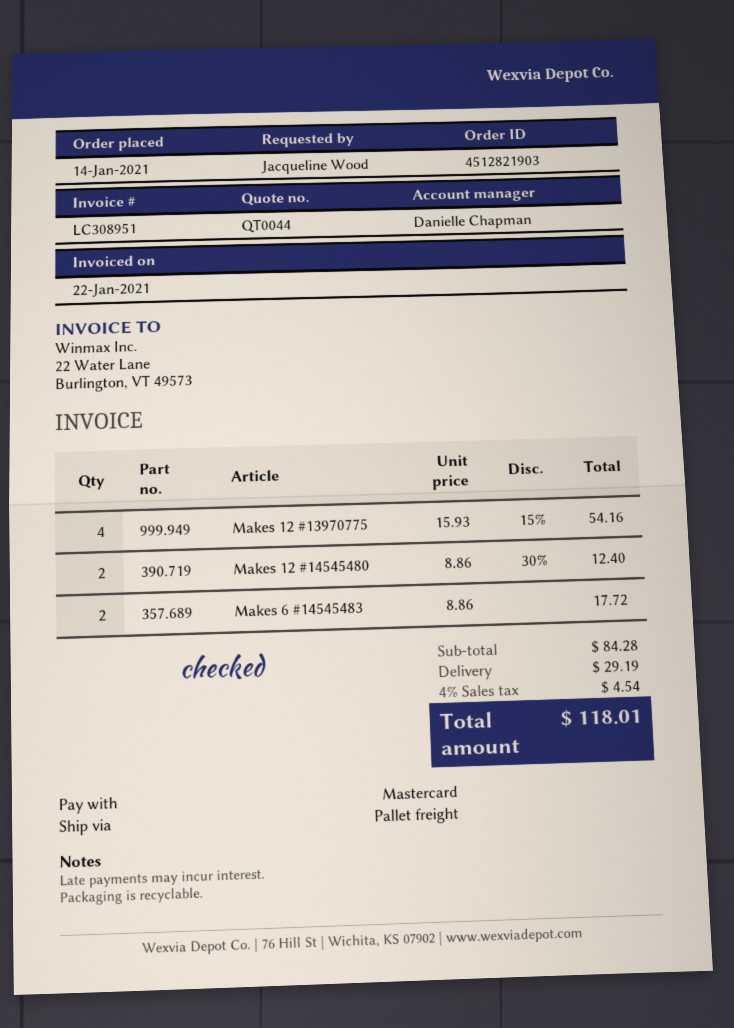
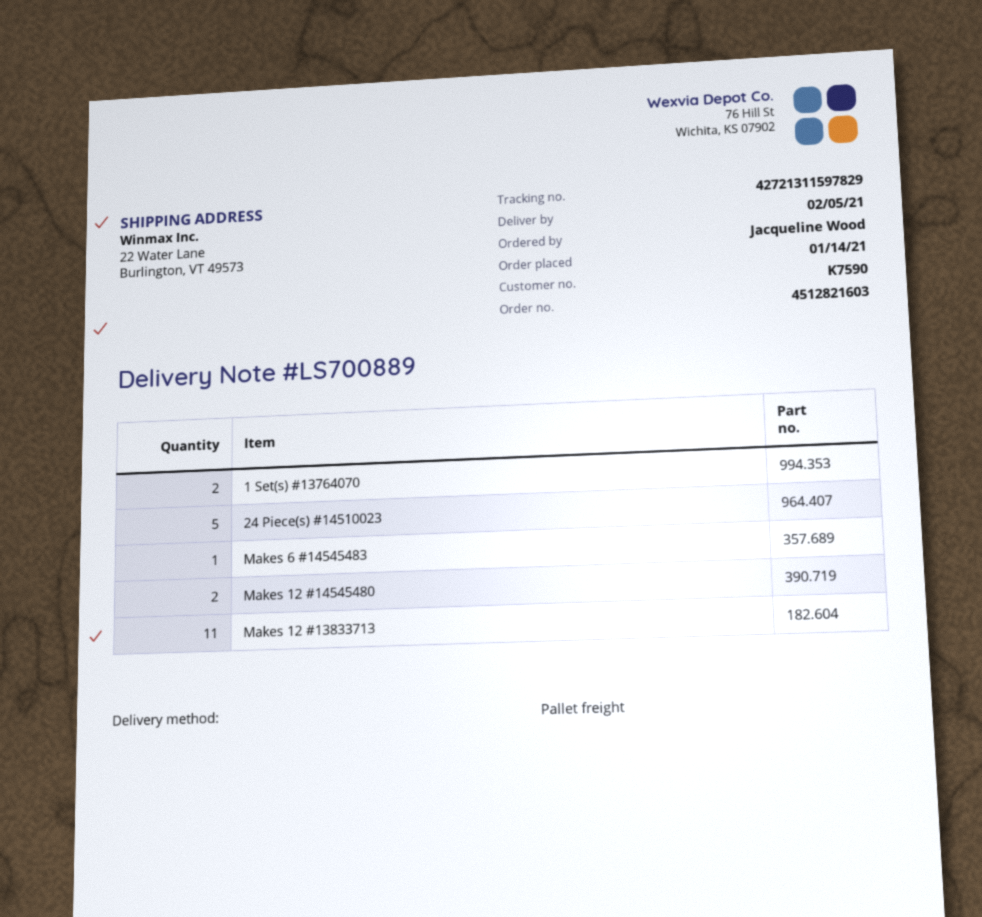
order number: 4512821903 -> 4512821603
Makes 12 #13970775: 4 -> none
Makes 6 #14545483: 2 -> 1
1 Set(s) #13764070: none -> 2
24 Piece(s) #14510023: none -> 5
Makes 12 #13833713: none -> 11

